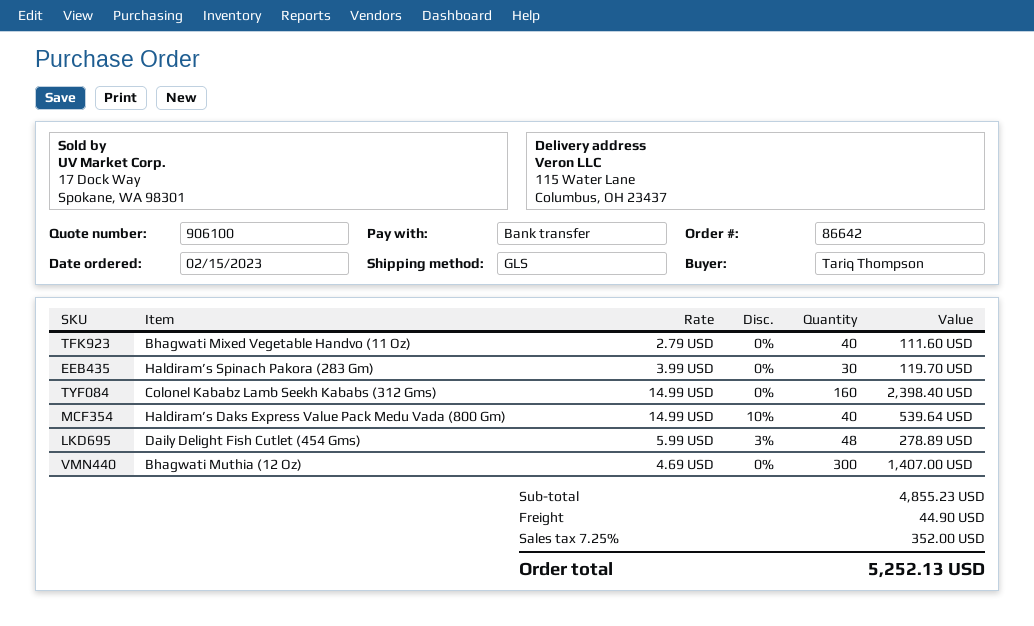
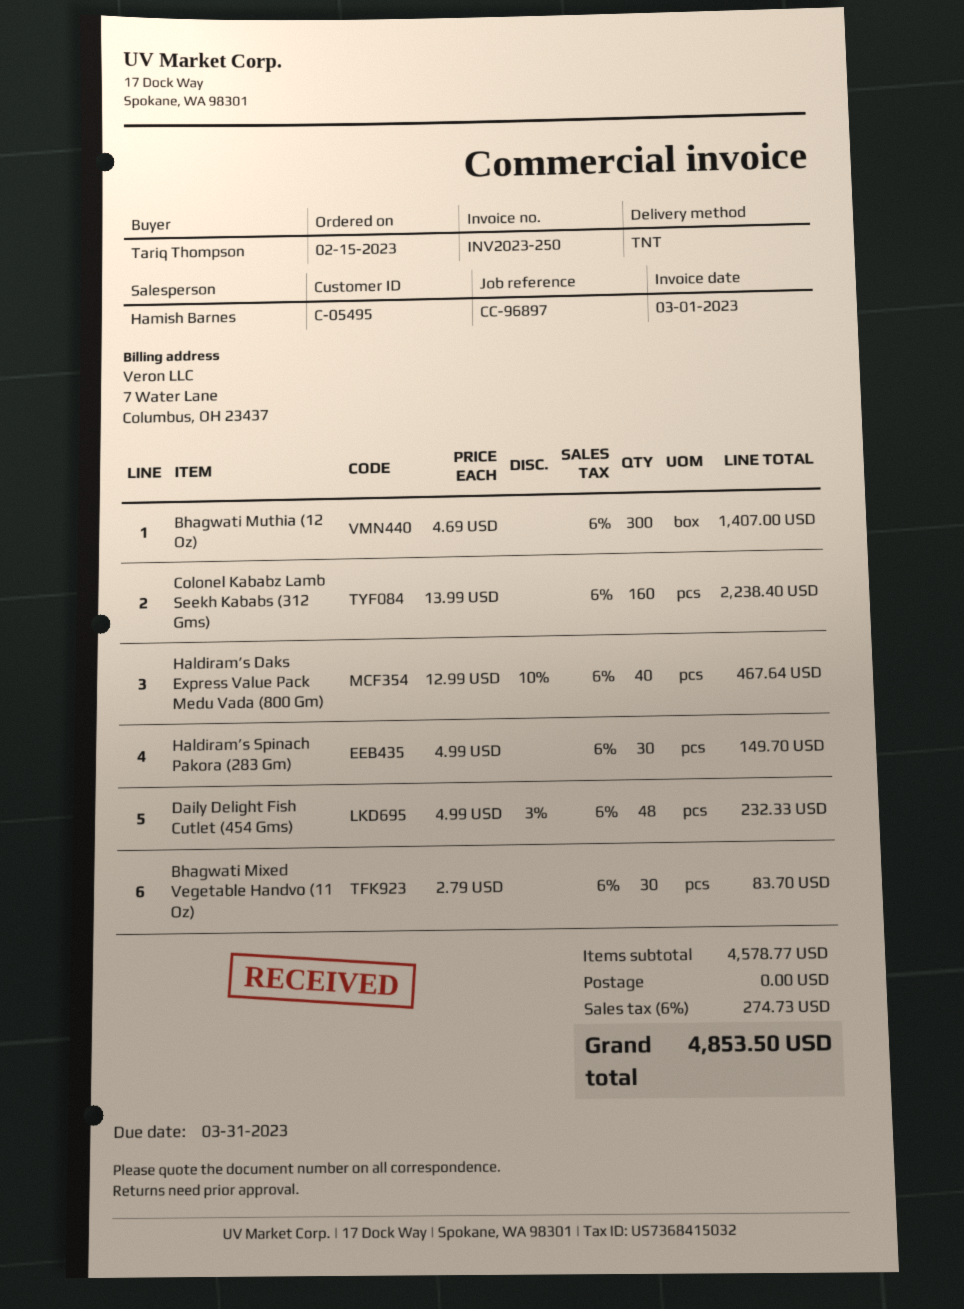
shipping method: GLS -> TNT
Bhagwati Mixed Vegetable Handvo (11 Oz): 40 x 2.79 = 111.60 -> 30 x 2.79 = 83.70
Haldiram’s Spinach Pakora (283 Gm): 30 x 3.99 = 119.70 -> 30 x 4.99 = 149.70
Colonel Kababz Lamb Seekh Kababs (312 Gms): 160 x 14.99 = 2398.40 -> 160 x 13.99 = 2238.40
Haldiram’s Daks Express Value Pack Medu Vada (800 Gm): 40 x 14.99 - 10% = 539.64 -> 40 x 12.99 - 10% = 467.64
Daily Delight Fish Cutlet (454 Gms): 48 x 5.99 - 3% = 278.89 -> 48 x 4.99 - 3% = 232.33
subtotal: 4855.23 -> 4578.77
shipping: 44.90 -> 0.00
tax: 7.25% = 352.00 -> 6% = 274.73
total: 5252.13 -> 4853.50

